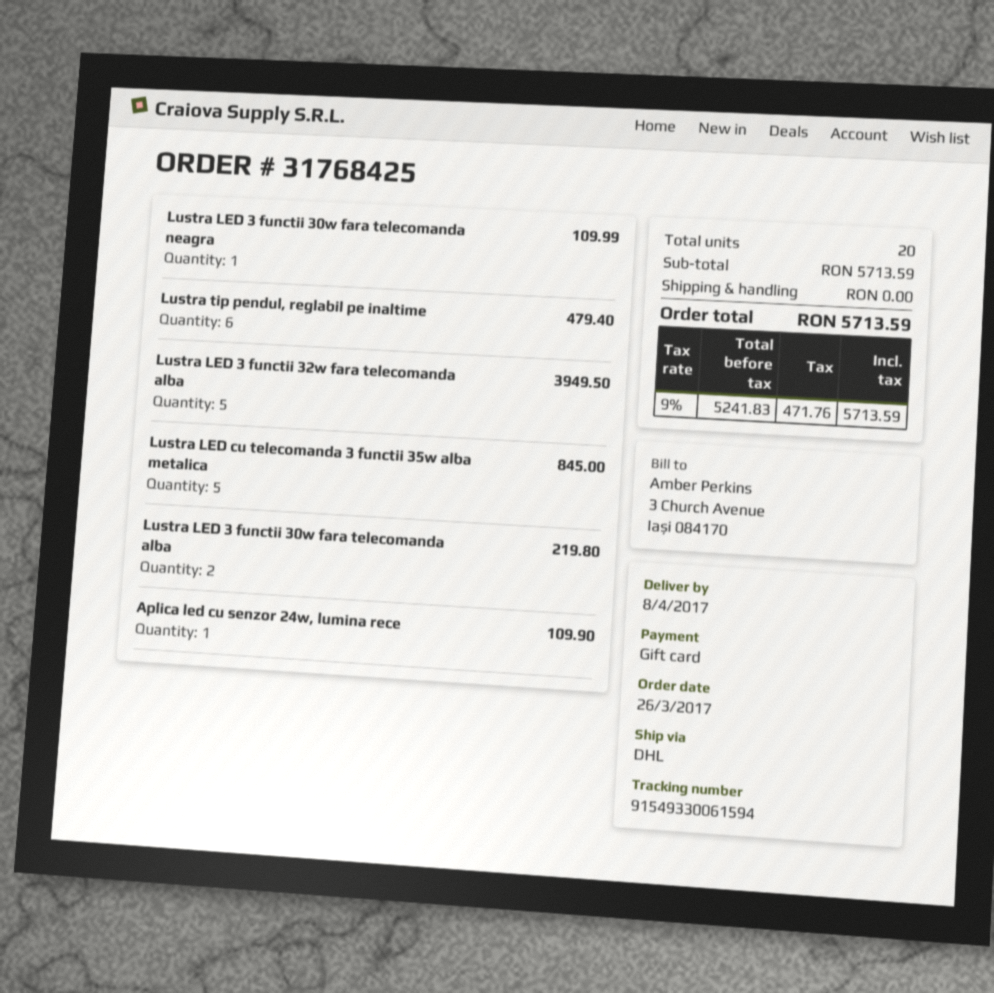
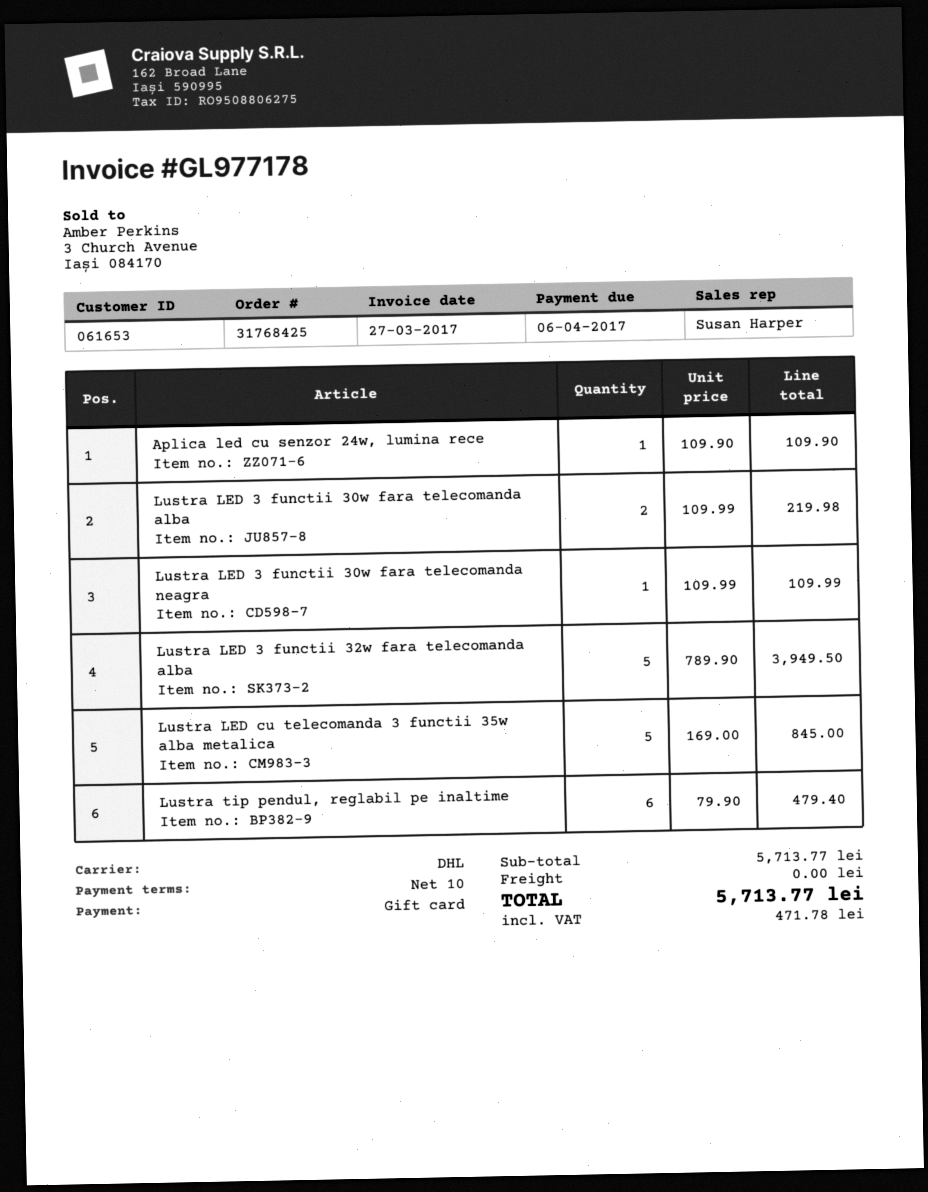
Lustra LED 3 functii 30w fara telecomanda alba: 2 for 219.80 -> 2 for 219.98
subtotal: 5713.59 -> 5713.77
tax: 471.76 -> 471.78
total: 5713.59 -> 5713.77

